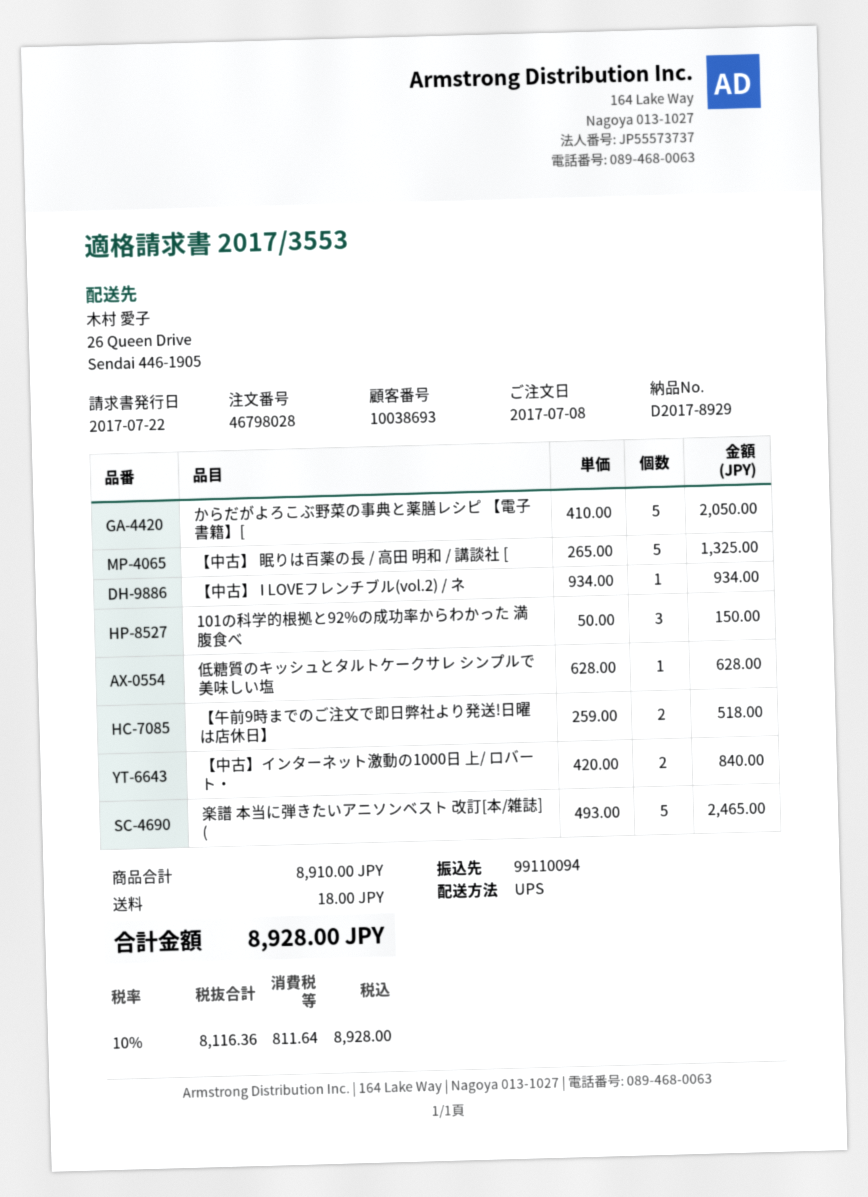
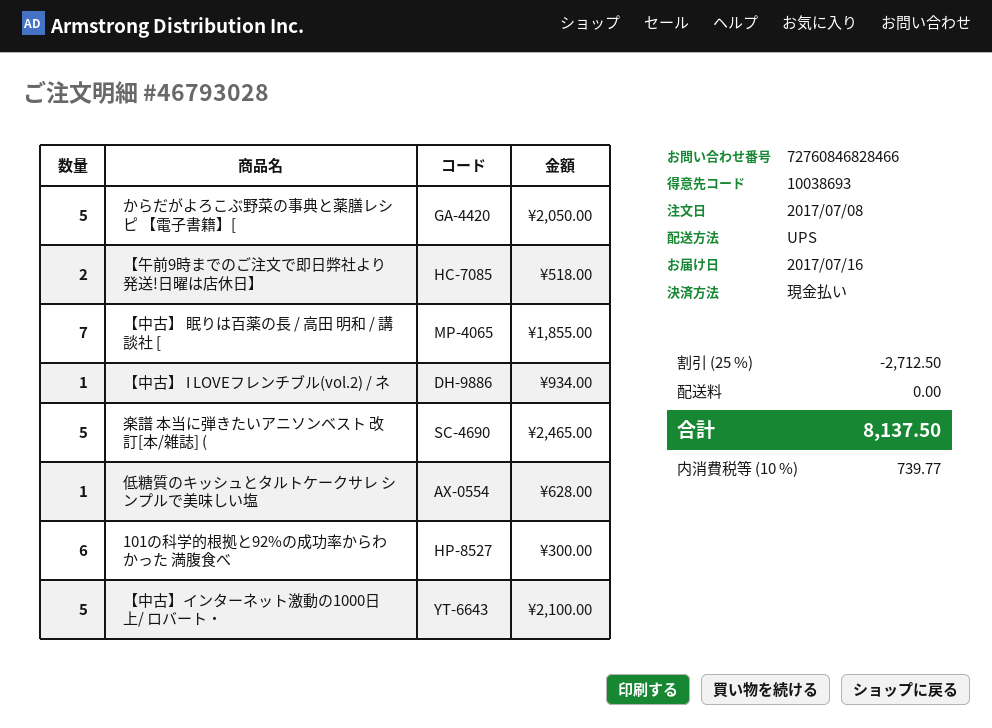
order number: 46798028 -> 46793028
【中古】 眠りは百薬の長 / 高田 明和 / 講談社 [: 5 for 1325.00 -> 7 for 1855.00
101の科学的根拠と92%の成功率からわかった 満腹食べ: 3 for 150.00 -> 6 for 300.00
【中古】インターネット激動の1000日 上/ ロバート・: 2 for 840.00 -> 5 for 2100.00
discount: none -> 25% = 2712.50
shipping: 18.00 -> 0.00
tax: 10% = 811.64 -> 10% = 739.77
total: 8928.00 -> 8137.50

